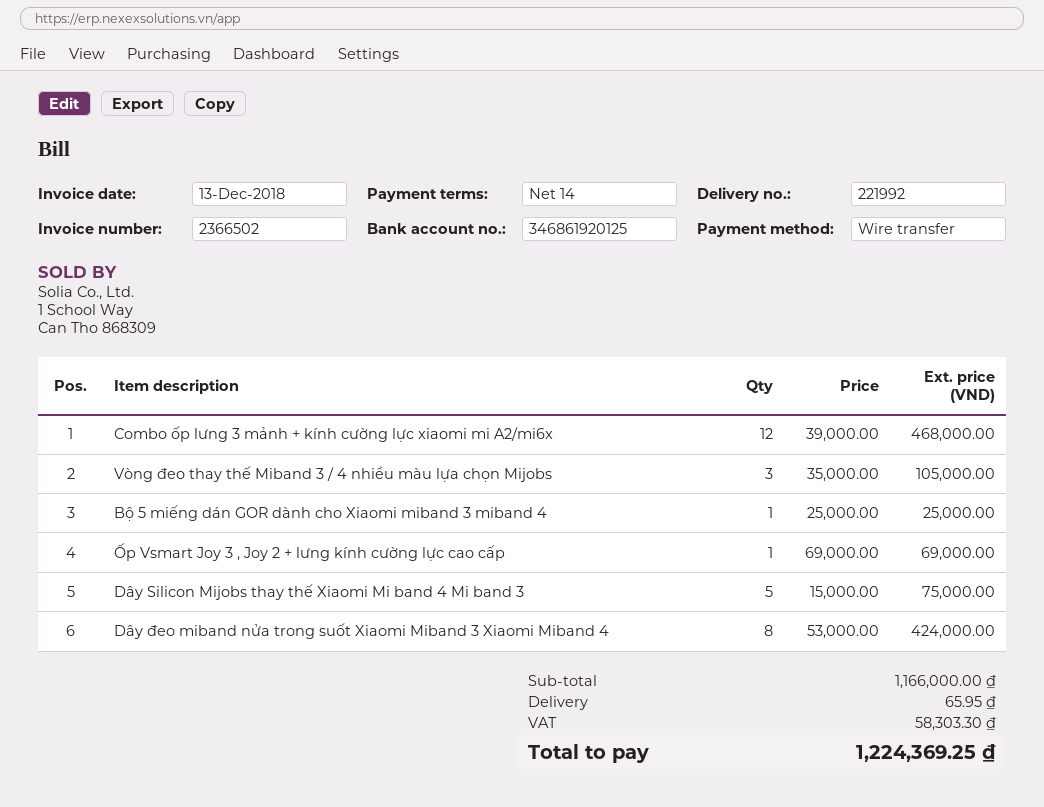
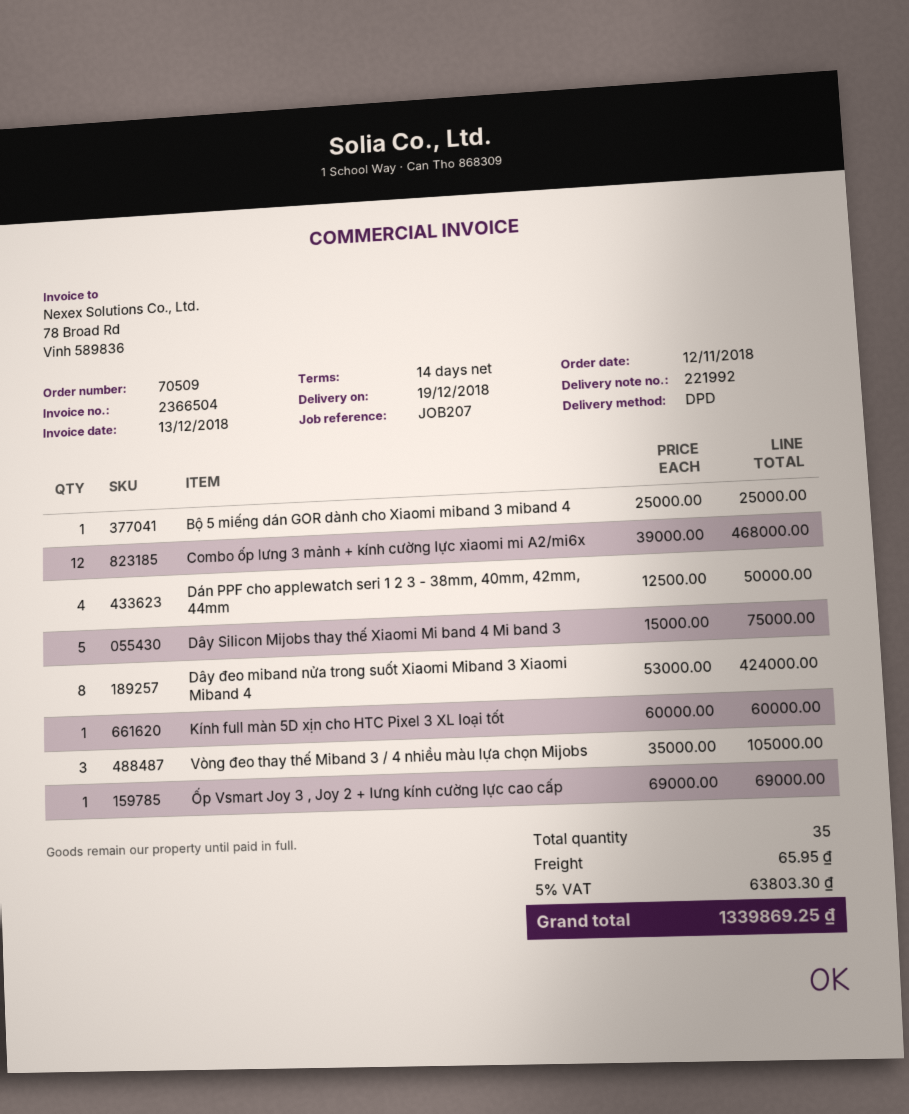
invoice number: 2366502 -> 2366504
Dán PPF cho applewatch seri 1 2 3 - 38mm, 40mm, 42mm, 44mm: none -> 4 x 12500.00 = 50000.00
Kính full màn 5D xịn cho HTC Pixel 3 XL loại tốt: none -> 1 x 60000.00 = 60000.00
tax: 58303.30 -> 63803.30
total: 1224369.25 -> 1339869.25

